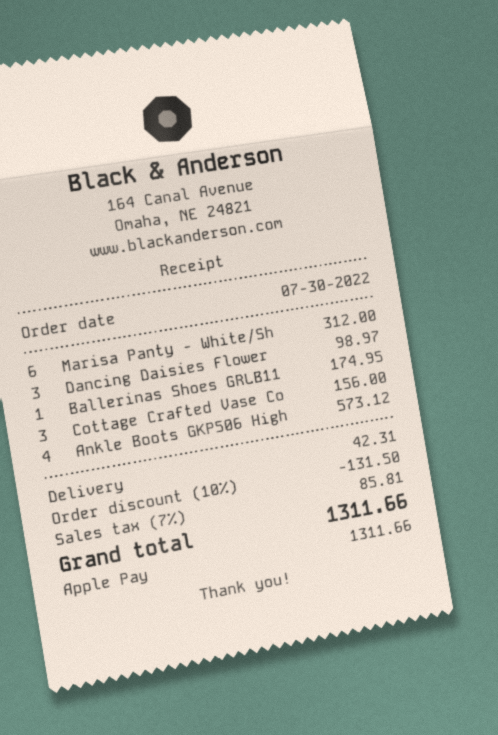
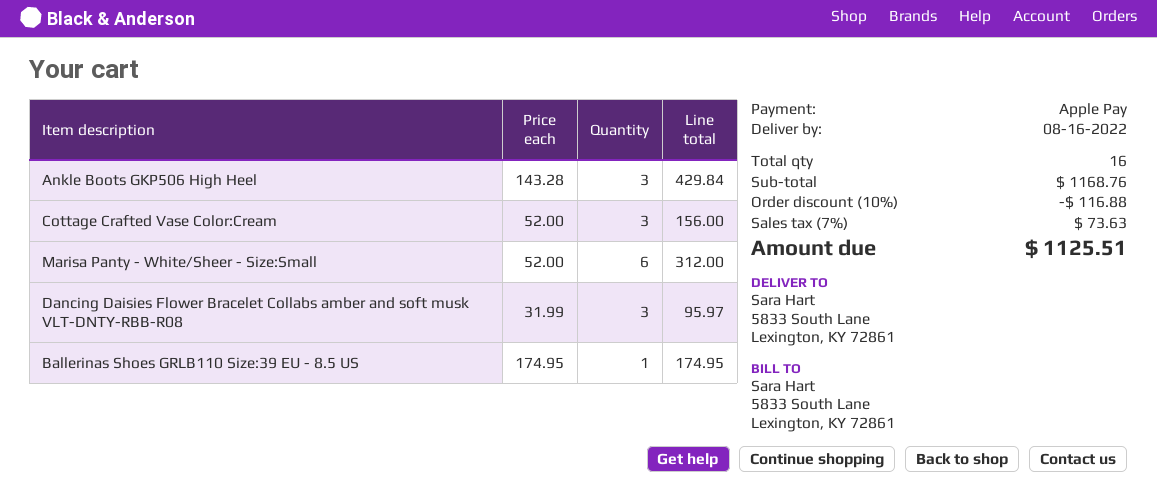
Dancing Daisies Flower: 3 for 98.97 -> 3 for 95.97
Ankle Boots GKP506 High: 4 for 573.12 -> 3 for 429.84
discount: 10% = 131.50 -> 10% = 116.88
shipping: 42.31 -> none
tax: 7% = 85.81 -> 7% = 73.63
total: 1311.66 -> 1125.51

